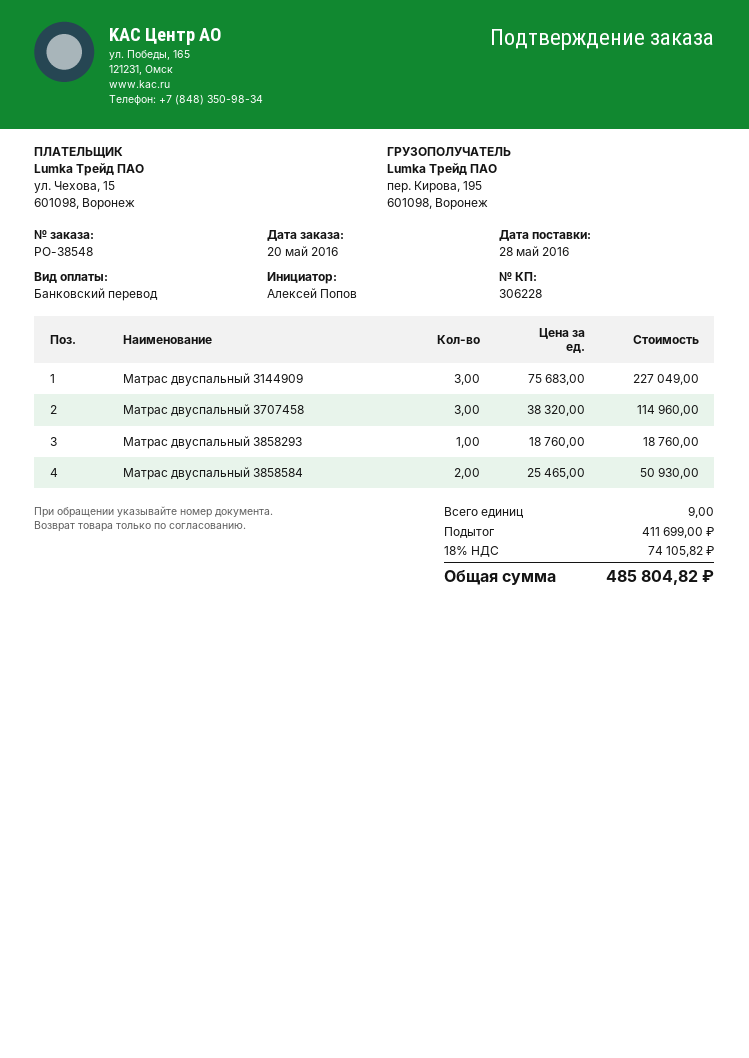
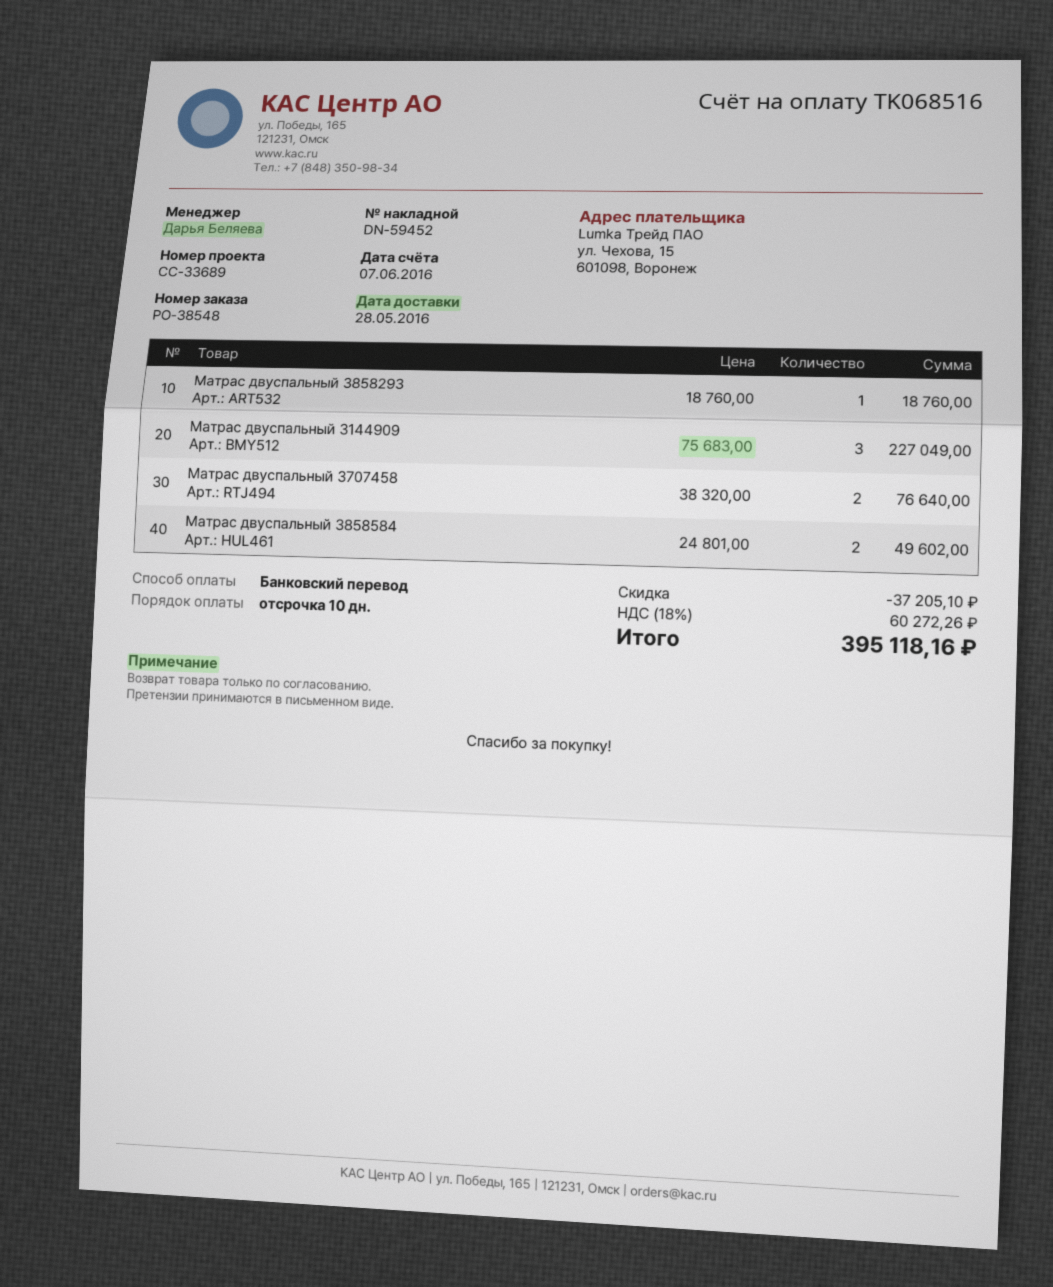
Матрас двуспальный 3707458: 3 x 38320.00 = 114960.00 -> 2 x 38320.00 = 76640.00
Матрас двуспальный 3858584: 2 x 25465.00 = 50930.00 -> 2 x 24801.00 = 49602.00
discount: none -> 37205.10
tax: 18% = 74105.82 -> 18% = 60272.26
total: 485804.82 -> 395118.16

